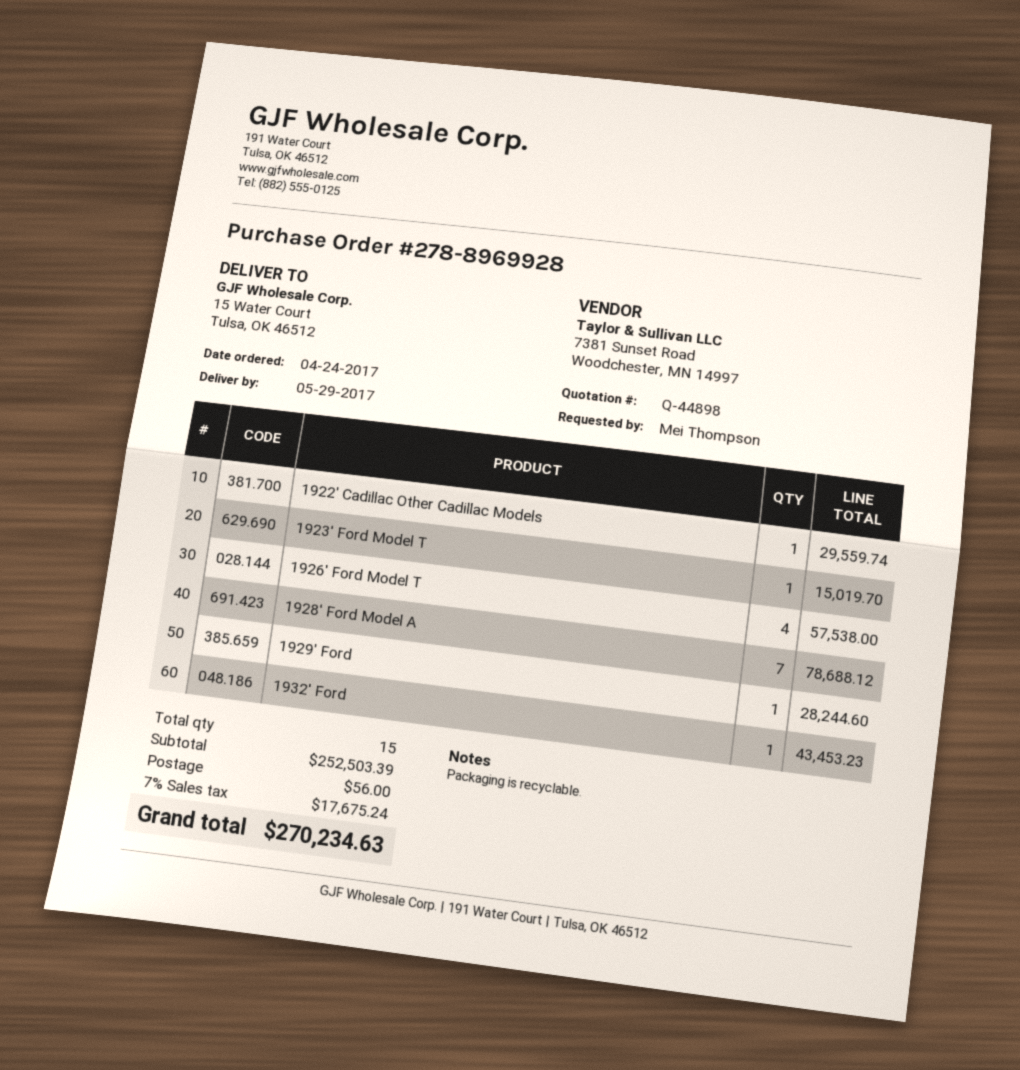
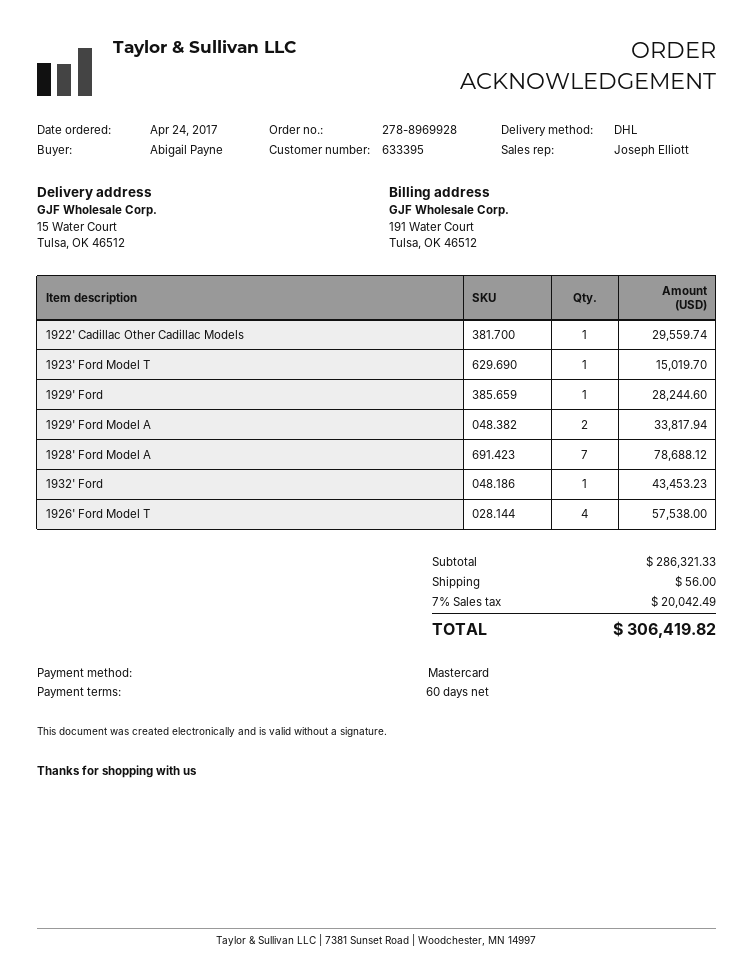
ordered by: Mei Thompson -> Abigail Payne
1929' Ford Model A: none -> 2 for 33817.94
subtotal: 252503.39 -> 286321.33
tax: 7% = 17675.24 -> 7% = 20042.49
total: 270234.63 -> 306419.82

